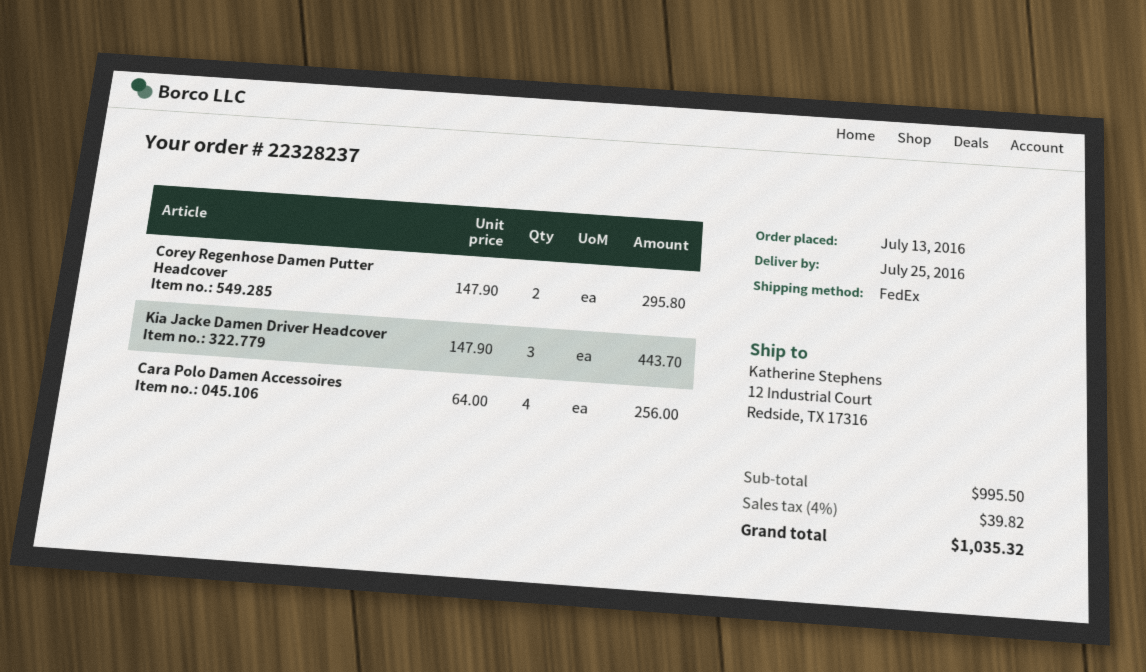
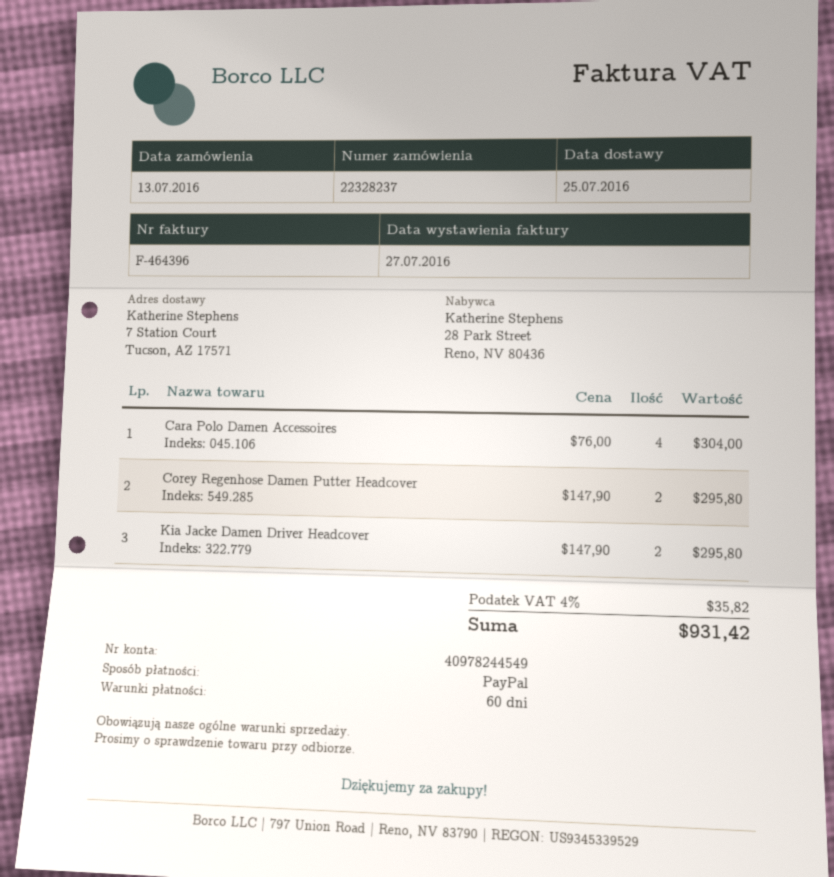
ship to: 12 Industrial Court, Redside, TX 17316 -> 7 Station Court, Tucson, AZ 17571
Kia Jacke Damen Driver Headcover: 3 x 147.90 = 443.70 -> 2 x 147.90 = 295.80
Cara Polo Damen Accessoires: 4 x 64.00 = 256.00 -> 4 x 76.00 = 304.00
tax: 4% = 39.82 -> 4% = 35.82
total: 1035.32 -> 931.42

